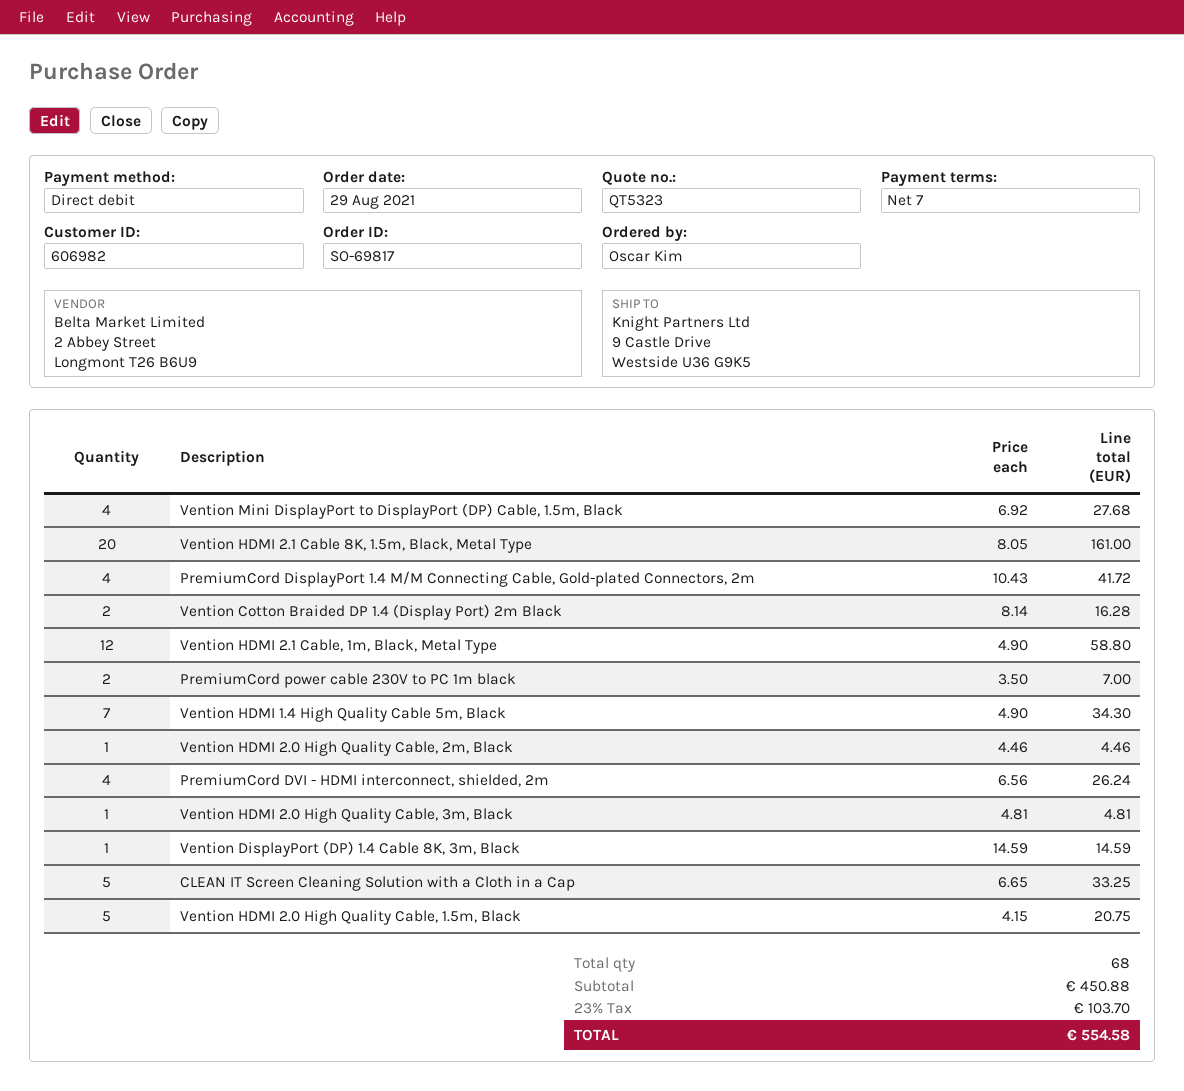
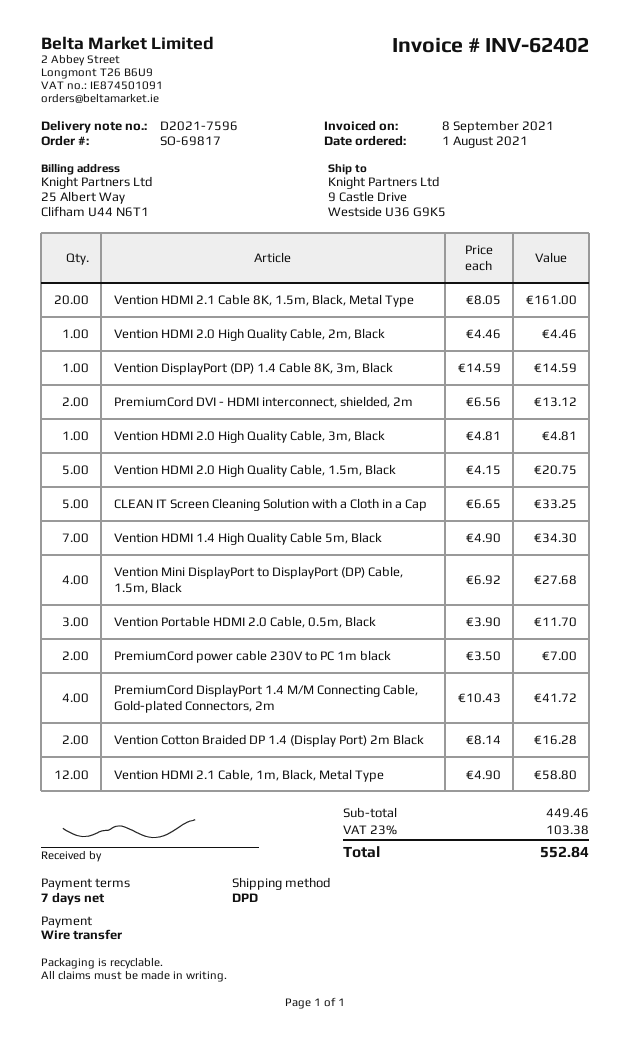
order date: 2021-08-29 -> 2021-08-01
payment method: direct debit -> bank transfer
PremiumCord DVI - HDMI interconnect, shielded, 2m: 4 x 6.56 = 26.24 -> 2 x 6.56 = 13.12
Vention Portable HDMI 2.0 Cable, 0.5m, Black: none -> 3 x 3.90 = 11.70
subtotal: 450.88 -> 449.46
tax: 23% = 103.70 -> 23% = 103.38
total: 554.58 -> 552.84

